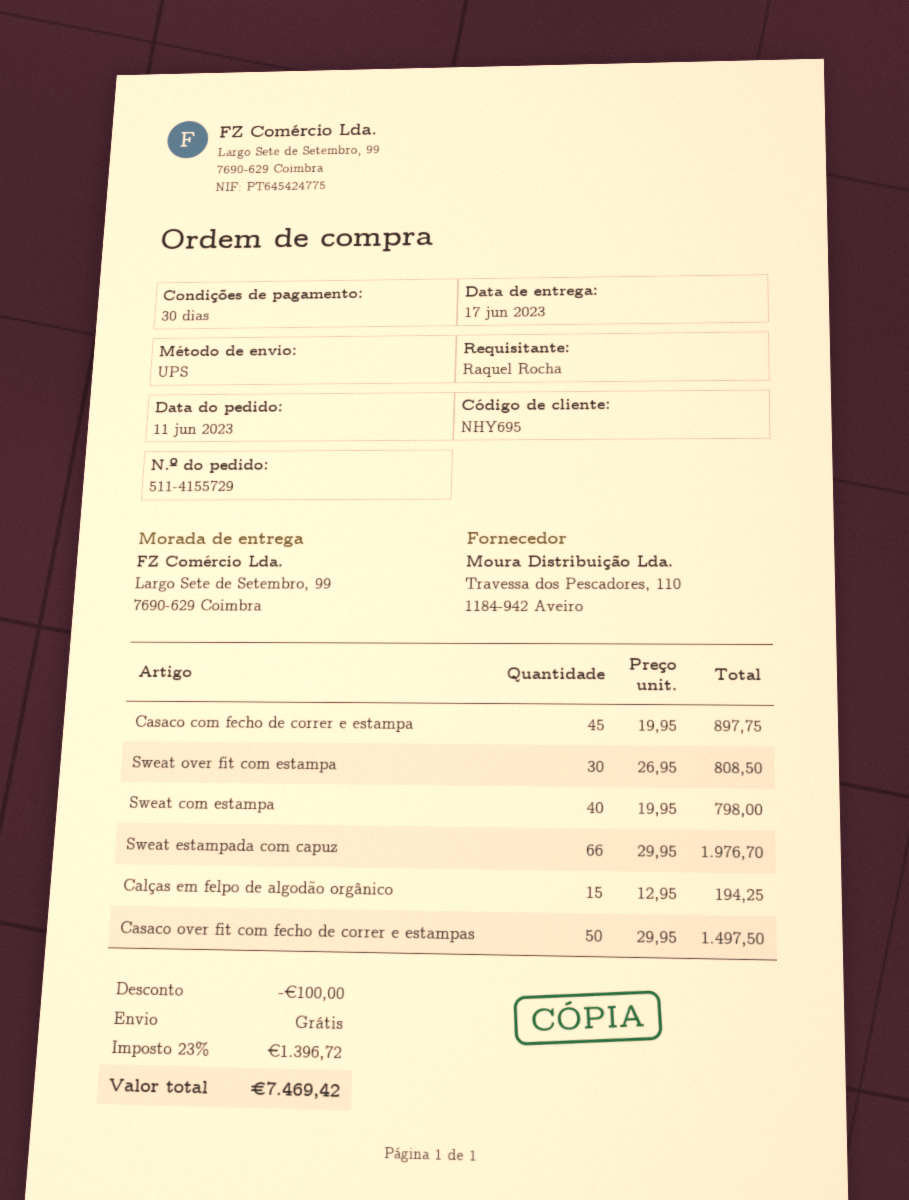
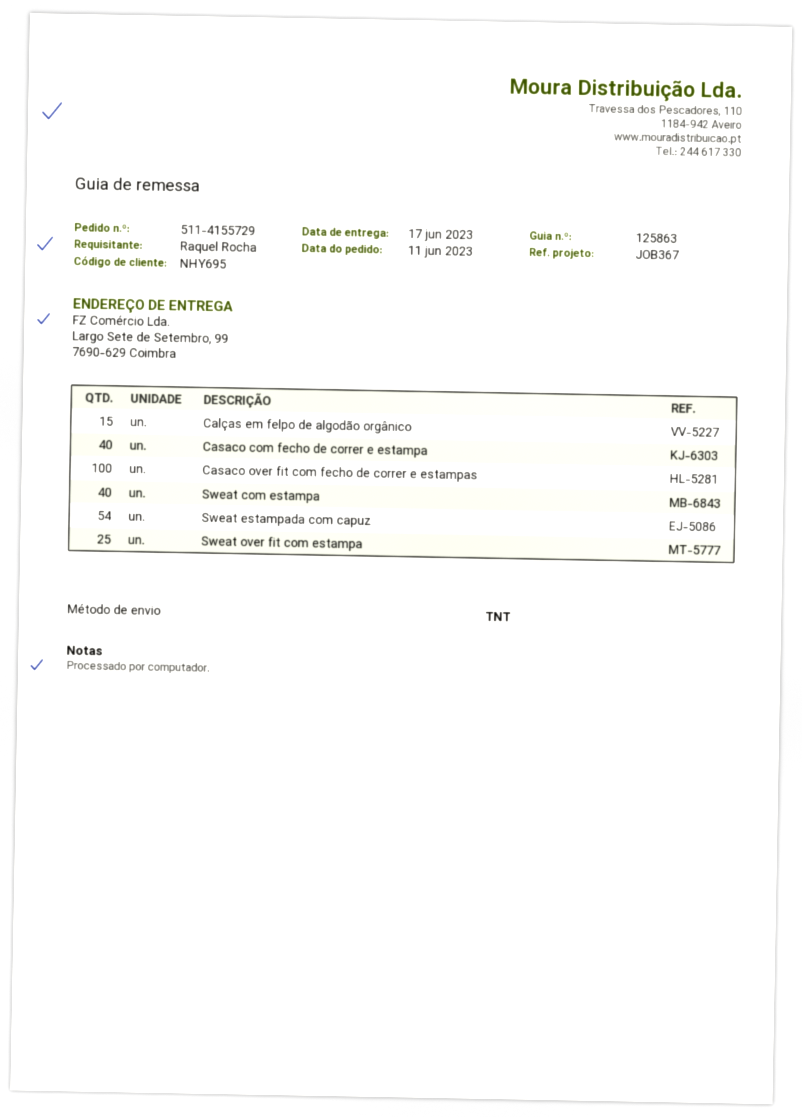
shipping method: UPS -> TNT
Casaco com fecho de correr e estampa: 45 -> 40
Sweat over fit com estampa: 30 -> 25
Sweat estampada com capuz: 66 -> 54
Casaco over fit com fecho de correr e estampas: 50 -> 100

